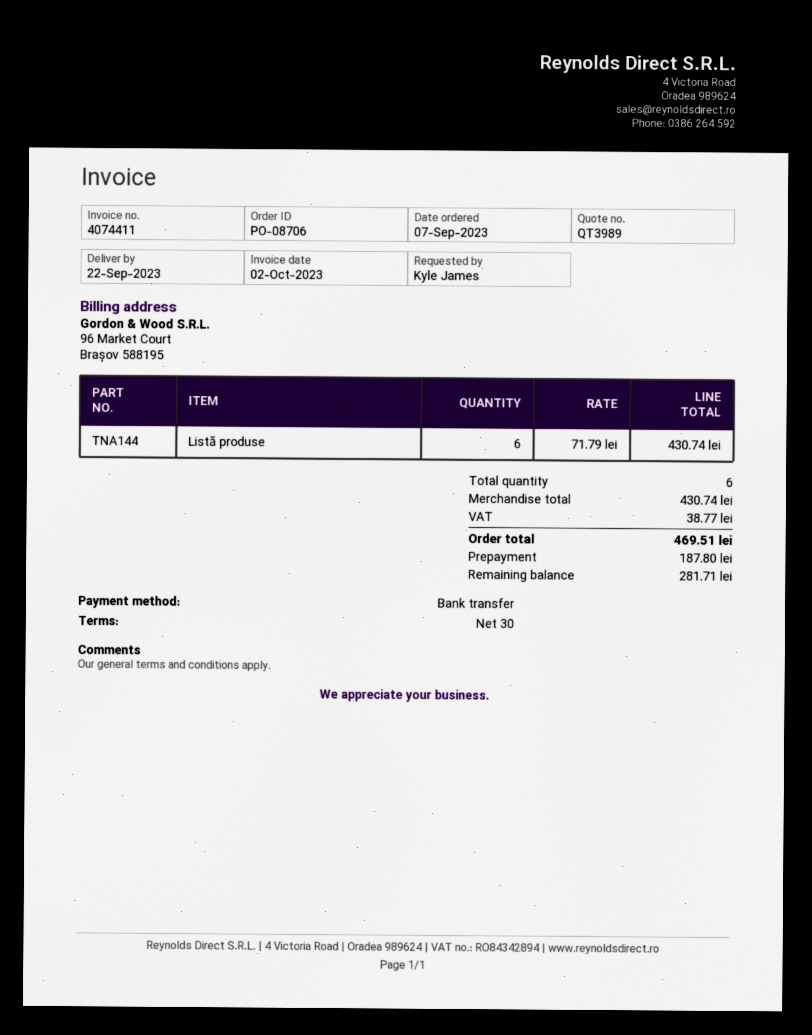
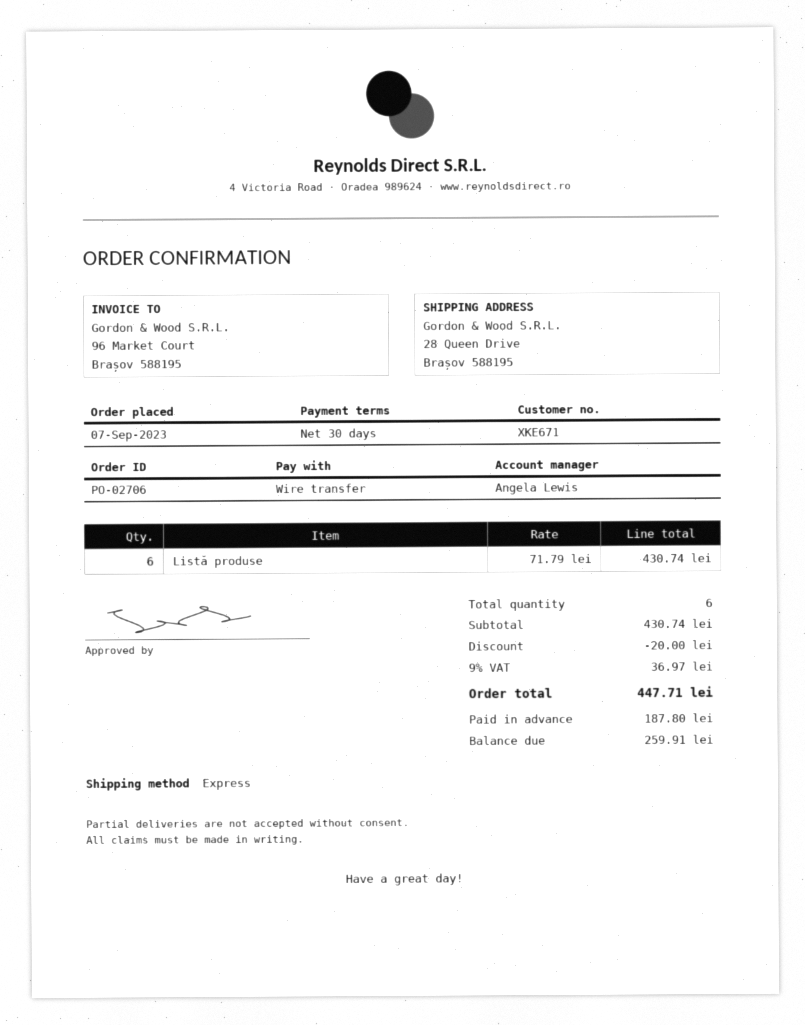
order number: PO-08706 -> PO-02706
discount: none -> 20.00
tax: 38.77 -> 36.97
total: 469.51 -> 447.71
balance: 281.71 -> 259.91

